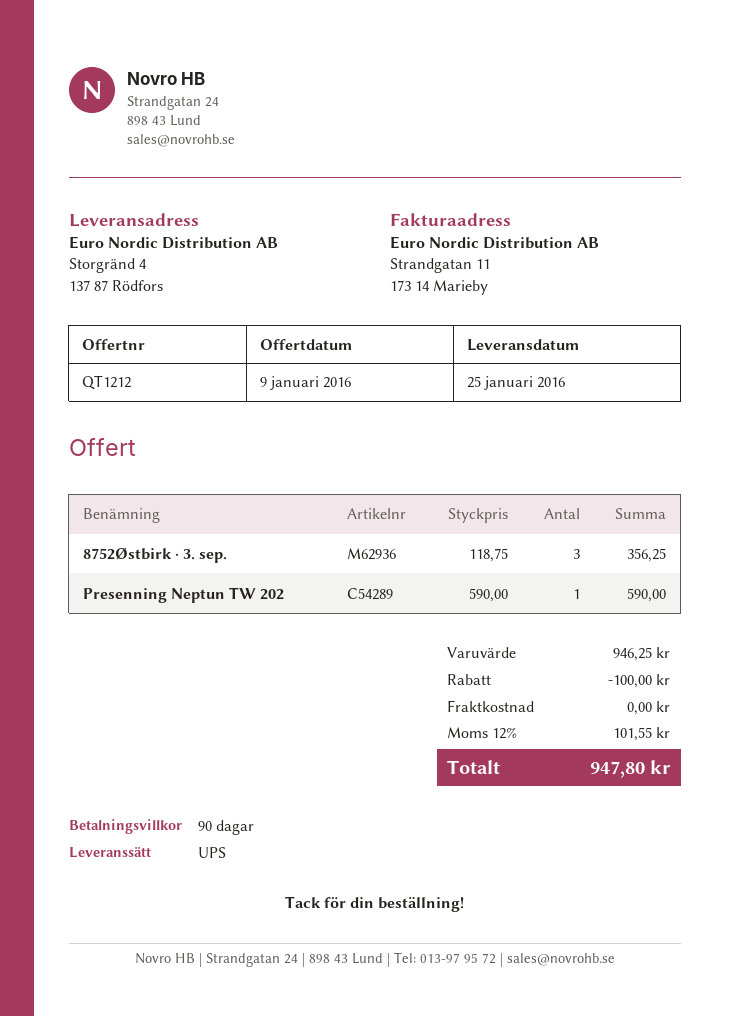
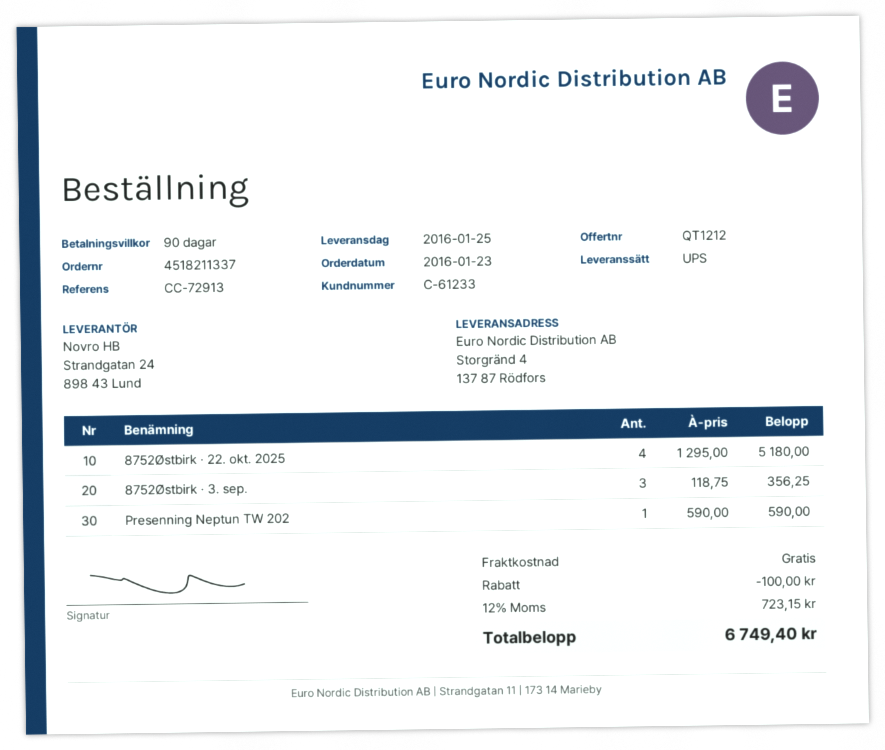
8752Østbirk · 22. okt. 2025: none -> 4 x 1295.00 = 5180.00
tax: 12% = 101.55 -> 12% = 723.15
total: 947.80 -> 6749.40

